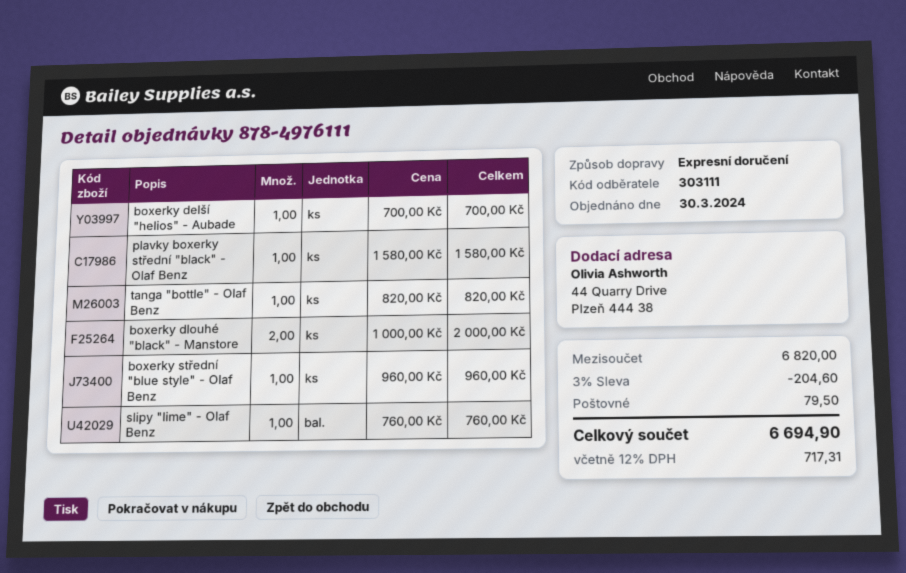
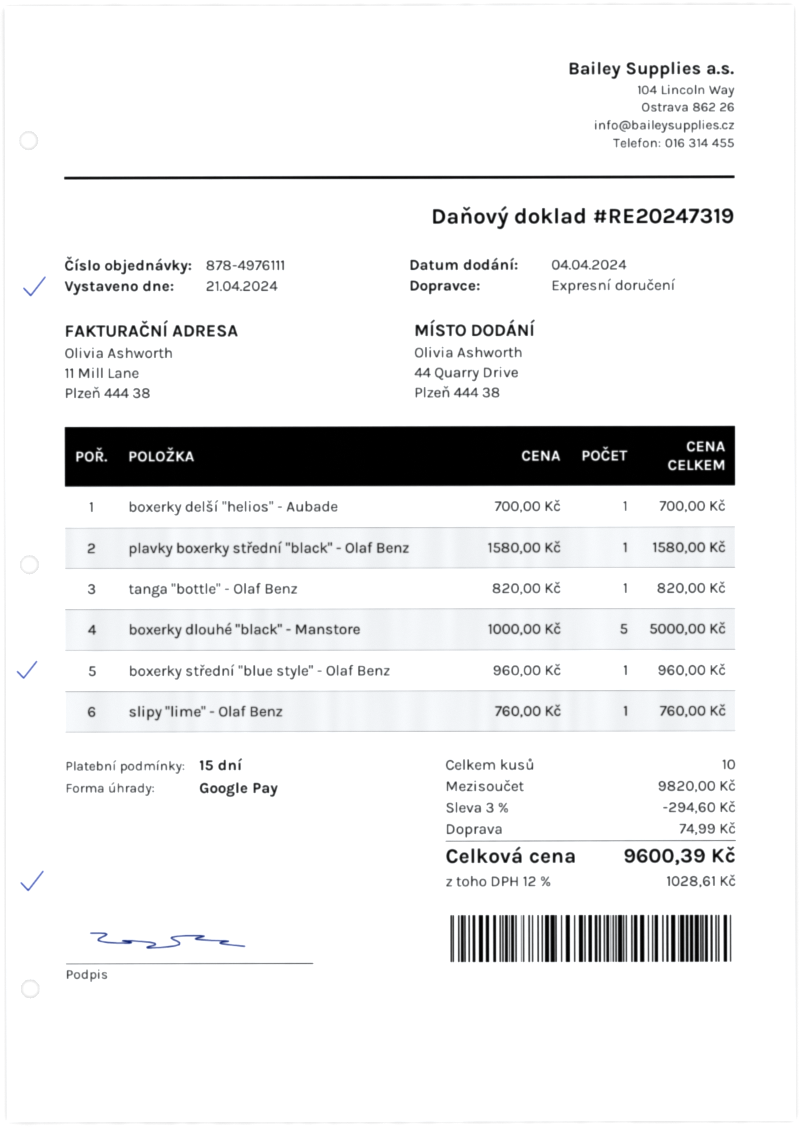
boxerky dlouhé "black" - Manstore: 2 x 1000.00 = 2000.00 -> 5 x 1000.00 = 5000.00
subtotal: 6820.00 -> 9820.00
discount: 3% = 204.60 -> 3% = 294.60
shipping: 79.50 -> 74.99
tax: 12% = 717.31 -> 12% = 1028.61
total: 6694.90 -> 9600.39

